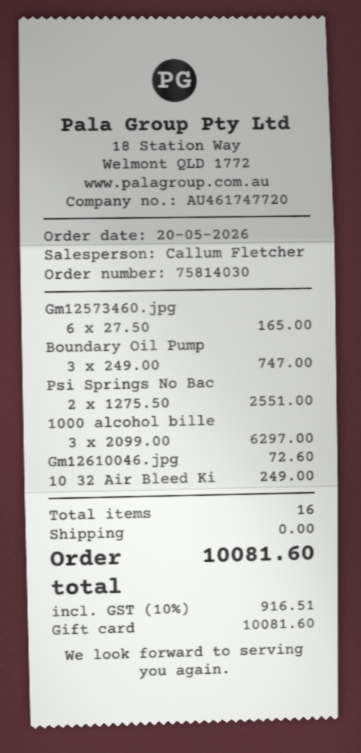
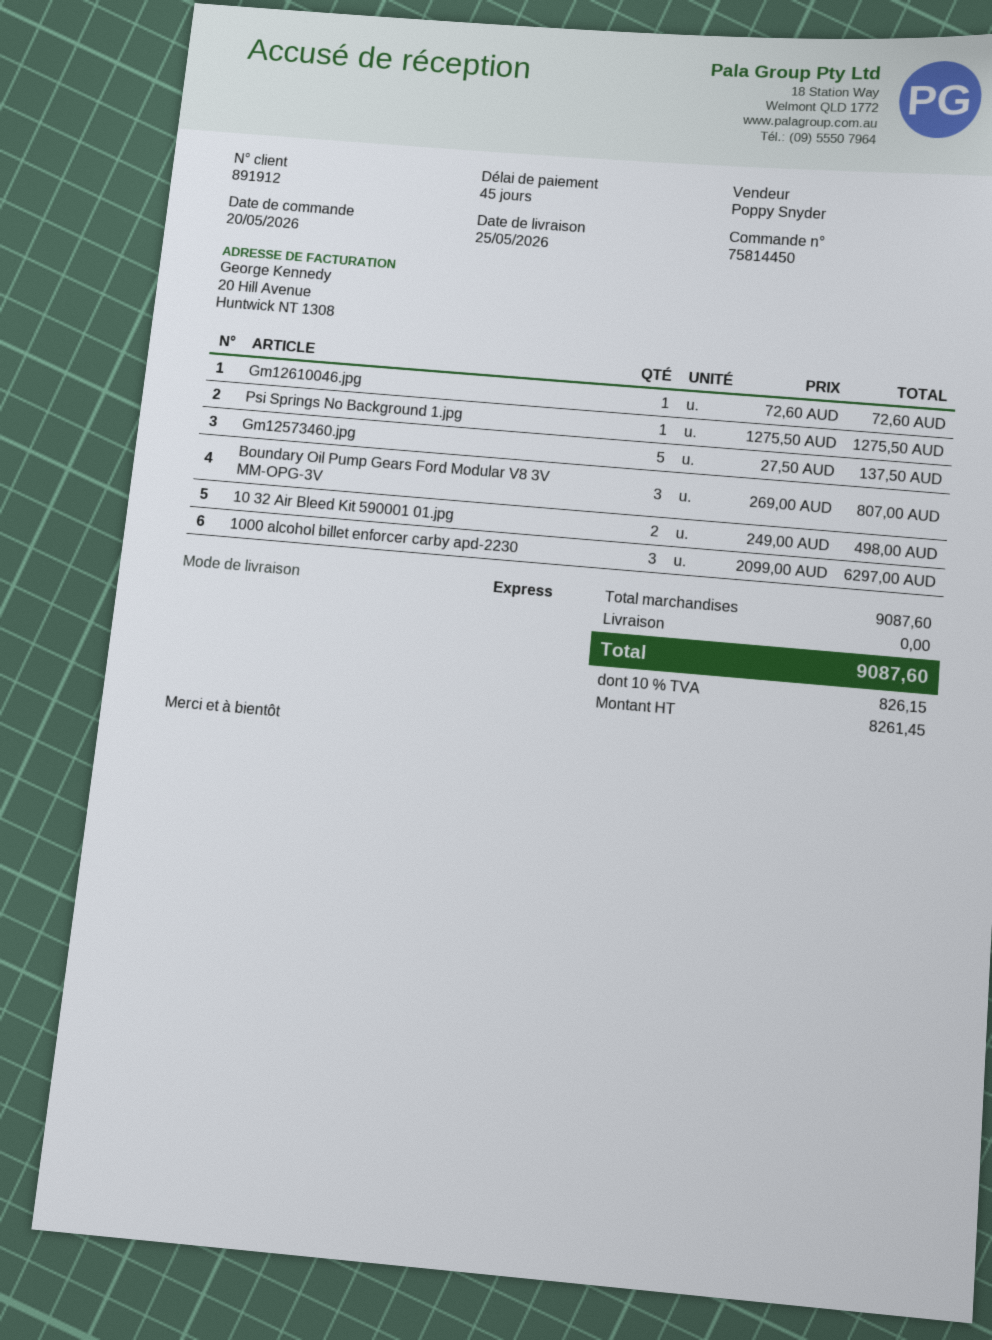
order number: 75814030 -> 75814450
sales rep: Callum Fletcher -> Poppy Snyder
Gm12573460.jpg: 6 x 27.50 = 165.00 -> 5 x 27.50 = 137.50
Boundary Oil Pump: 3 x 249.00 = 747.00 -> 3 x 269.00 = 807.00
Psi Springs No Bac: 2 x 1275.50 = 2551.00 -> 1 x 1275.50 = 1275.50
10 32 Air Bleed Ki: 1 x 249.00 = 249.00 -> 2 x 249.00 = 498.00
tax: 10% = 916.51 -> 10% = 826.15
total: 10081.60 -> 9087.60

